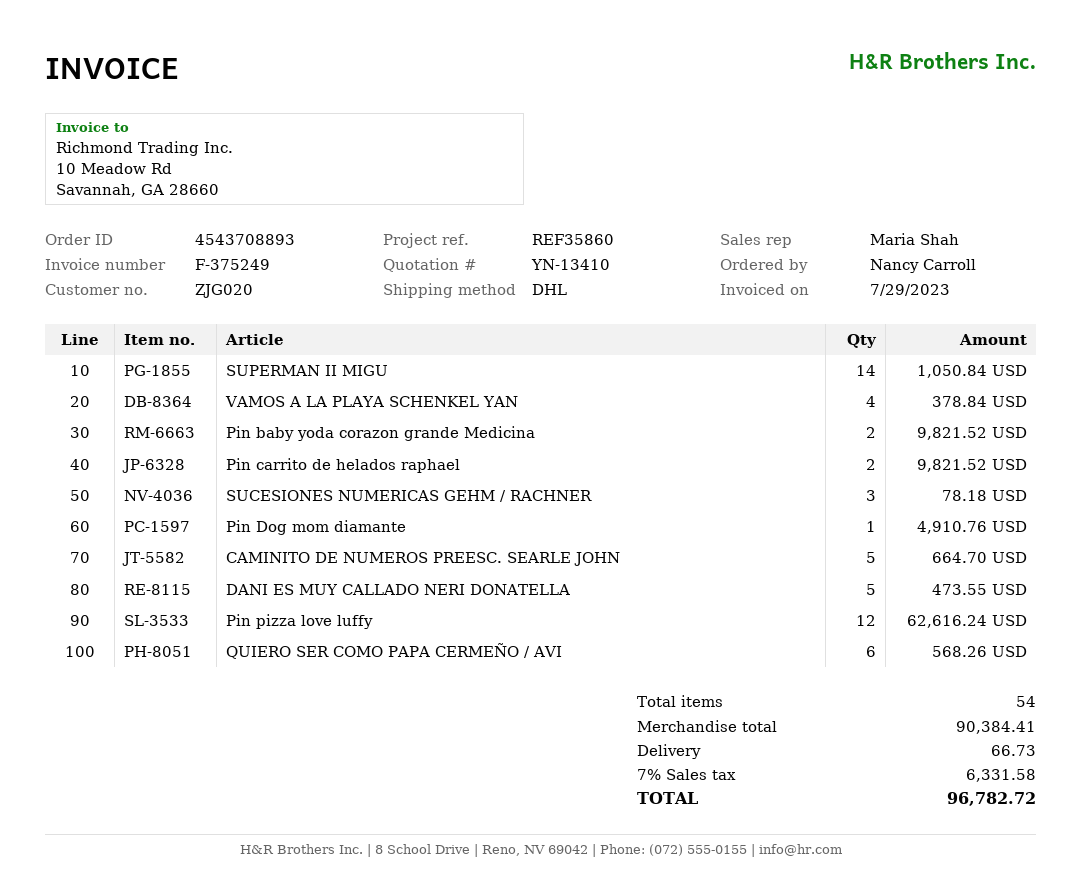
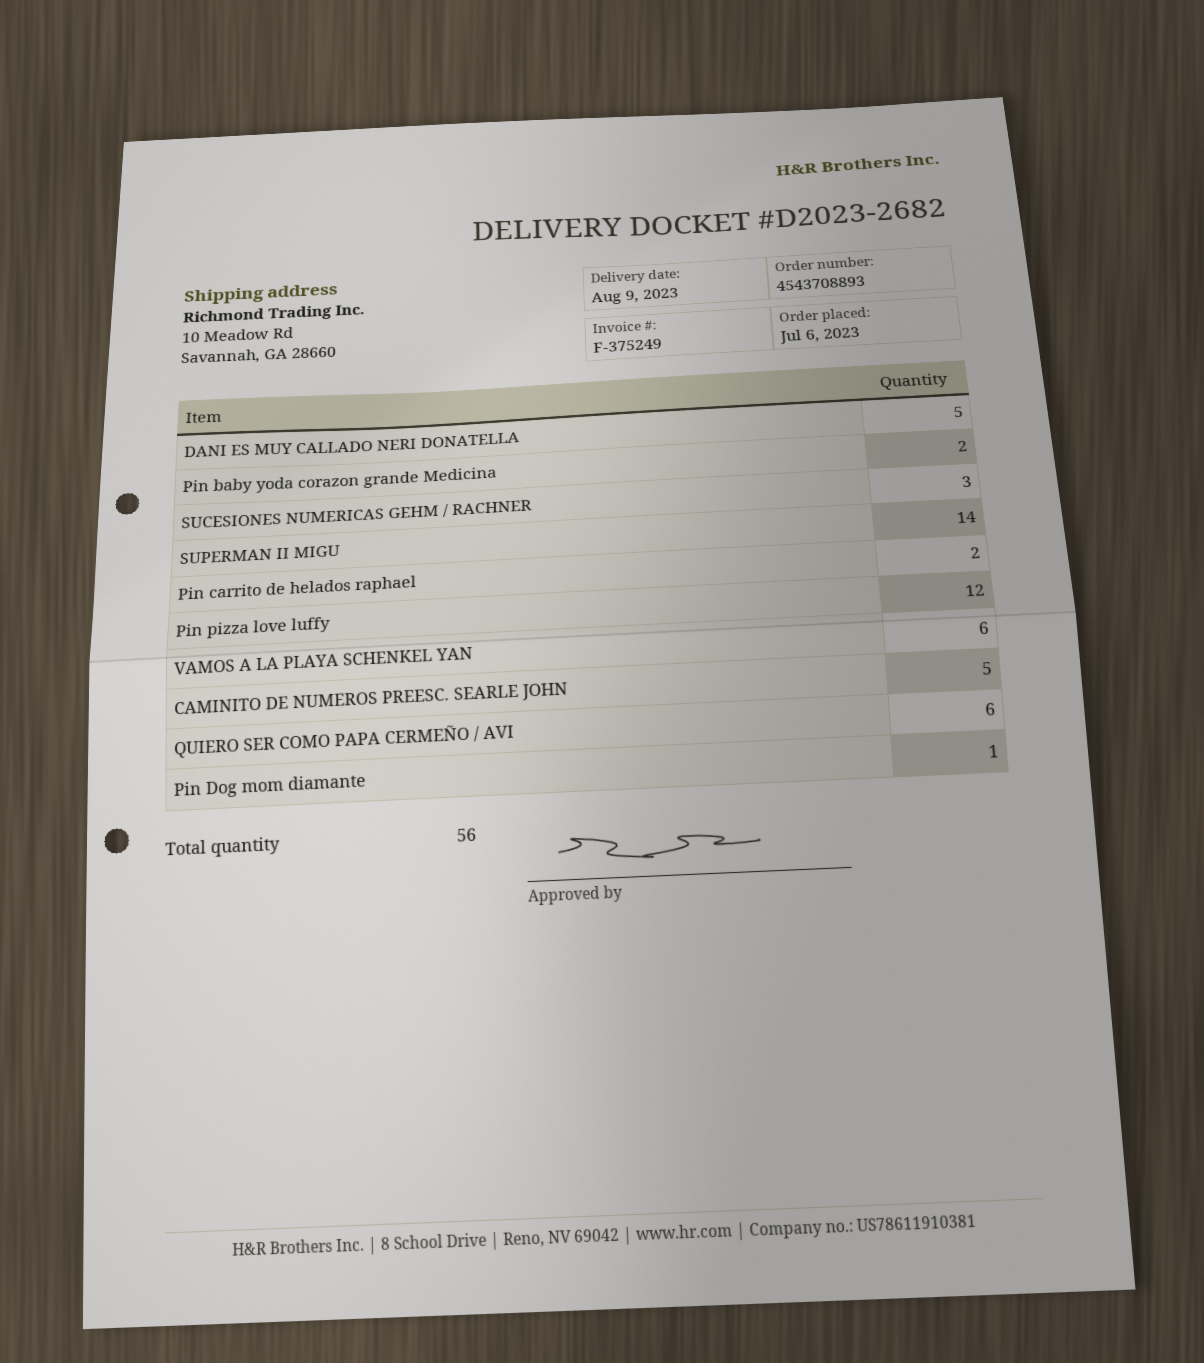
VAMOS A LA PLAYA SCHENKEL YAN: 4 -> 6
total quantity: 54 -> 56

